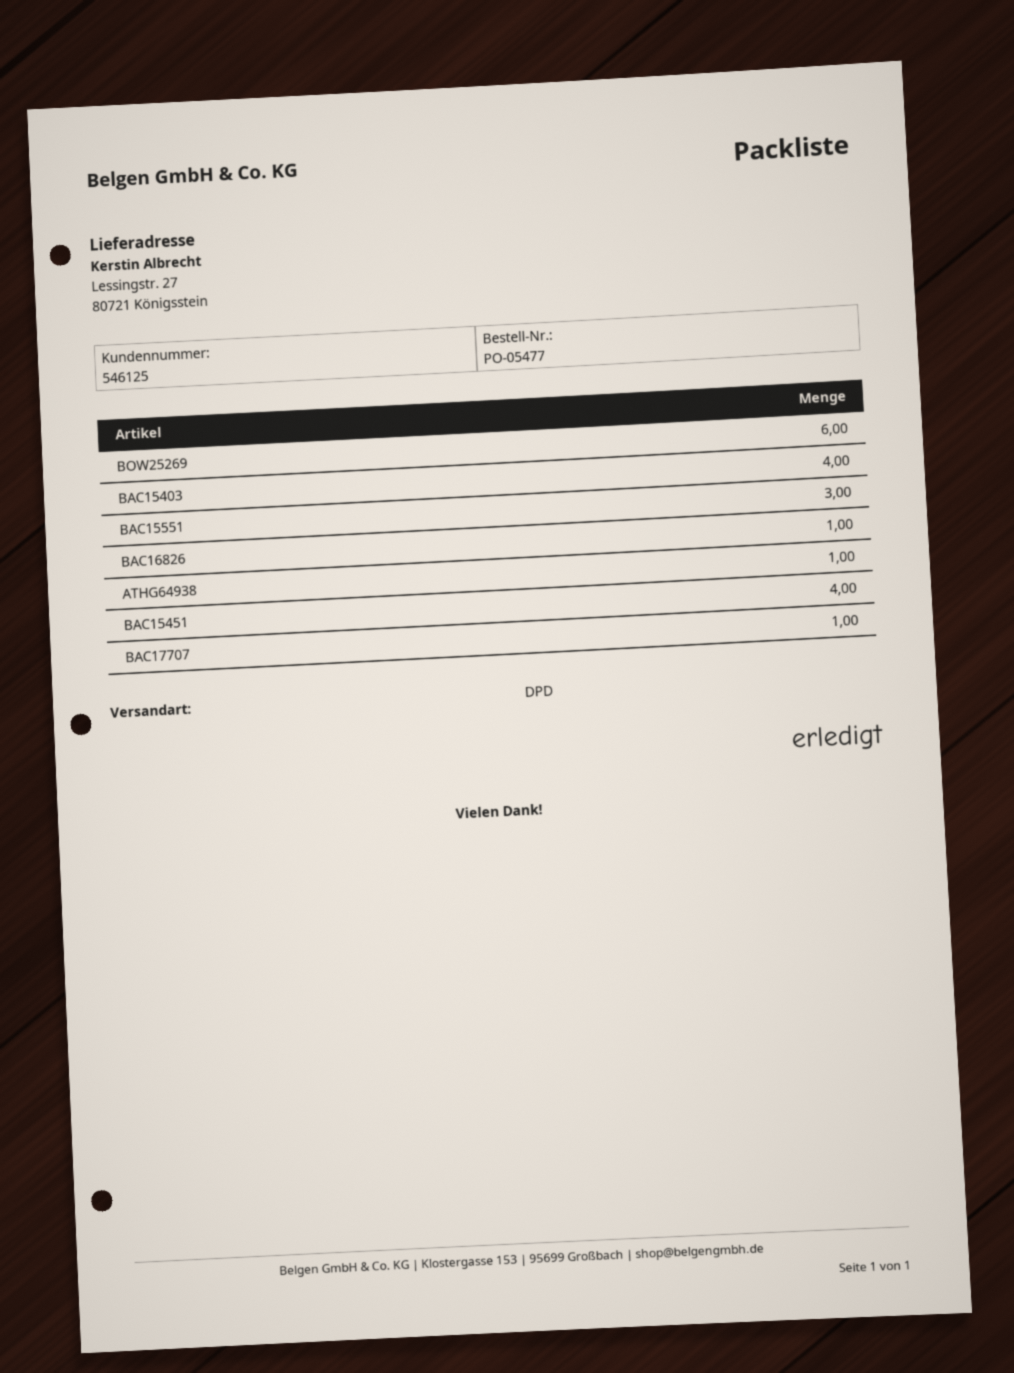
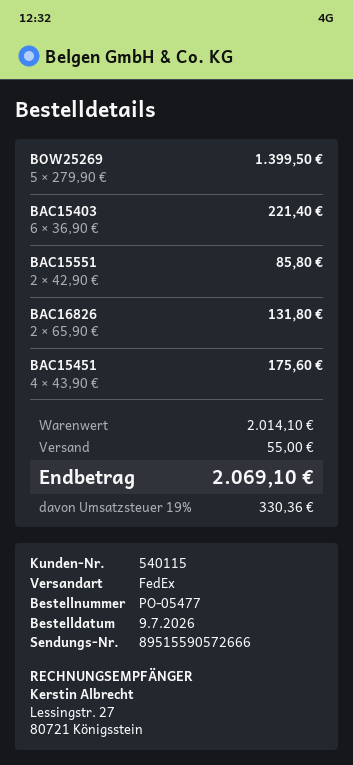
customer number: 546125 -> 540115
shipping method: DPD -> FedEx
BOW25269: 6 -> 5
BAC15403: 4 -> 6
BAC15551: 3 -> 2
BAC16826: 1 -> 2
ATHG64938: 1 -> none
BAC17707: 1 -> none

